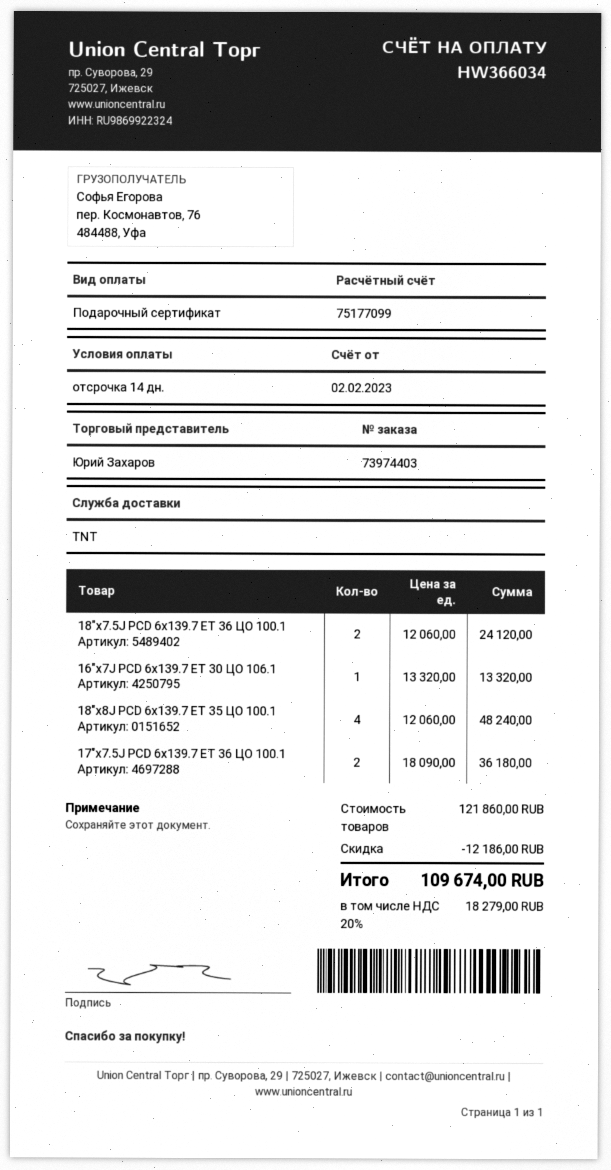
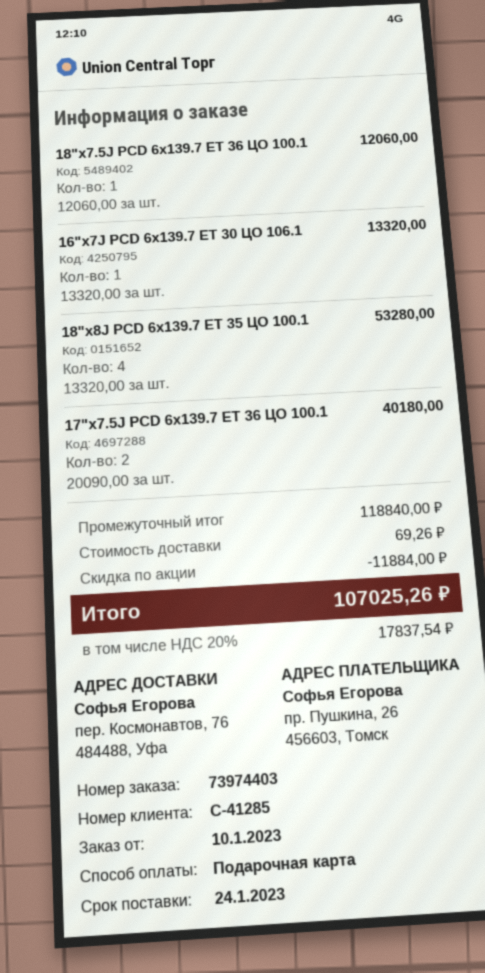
18"x7.5J PCD 6x139.7 ЕТ 36 ЦО 100.1: 2 x 12060.00 = 24120.00 -> 1 x 12060.00 = 12060.00
18"x8J PCD 6x139.7 ЕТ 35 ЦО 100.1: 4 x 12060.00 = 48240.00 -> 4 x 13320.00 = 53280.00
17"x7.5J PCD 6x139.7 ЕТ 36 ЦО 100.1: 2 x 18090.00 = 36180.00 -> 2 x 20090.00 = 40180.00
subtotal: 121860.00 -> 118840.00
discount: 12186.00 -> 11884.00
shipping: none -> 69.26
tax: 20% = 18279.00 -> 20% = 17837.54
total: 109674.00 -> 107025.26

